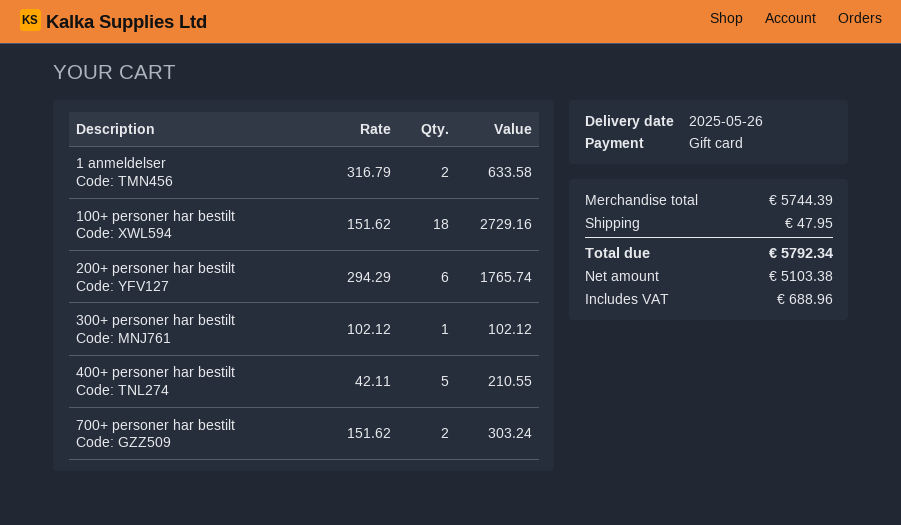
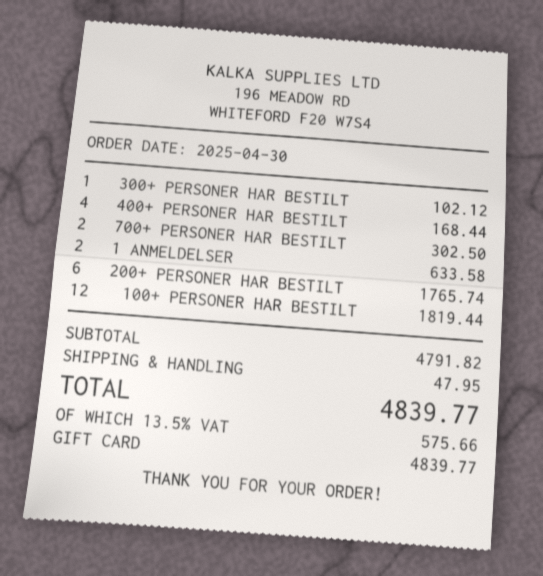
100+ personer har bestilt: 18 for 2729.16 -> 12 for 1819.44
400+ personer har bestilt: 5 for 210.55 -> 4 for 168.44
700+ personer har bestilt: 2 for 303.24 -> 2 for 302.50
subtotal: 5744.39 -> 4791.82
tax: 688.96 -> 575.66
total: 5792.34 -> 4839.77

